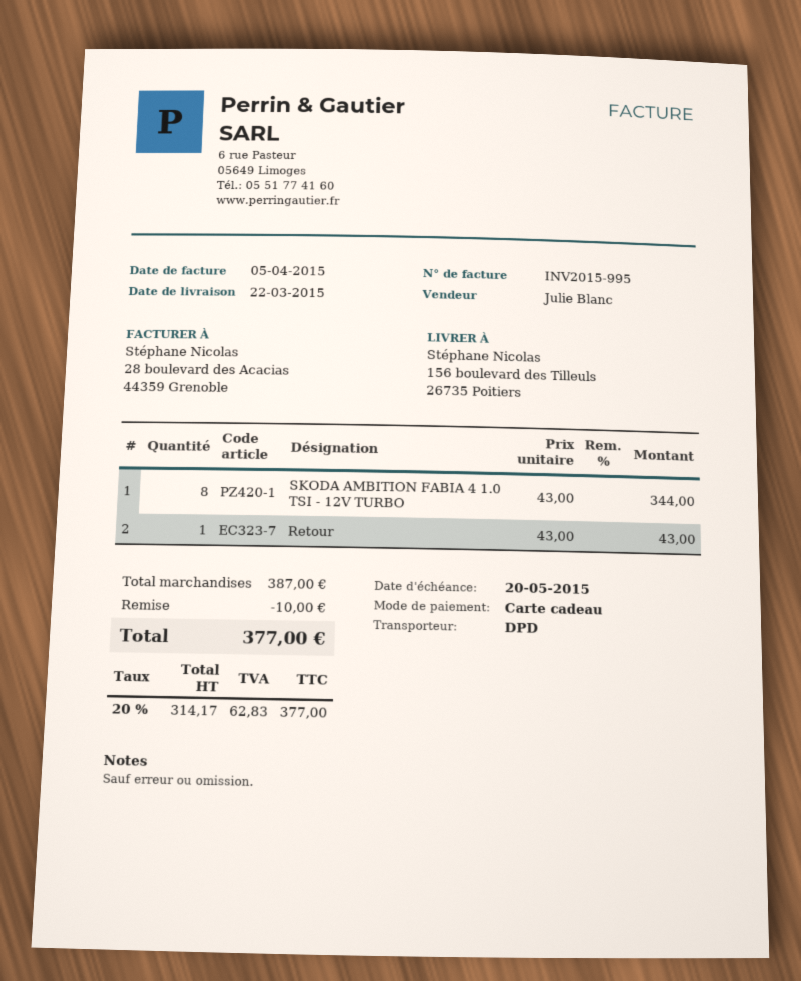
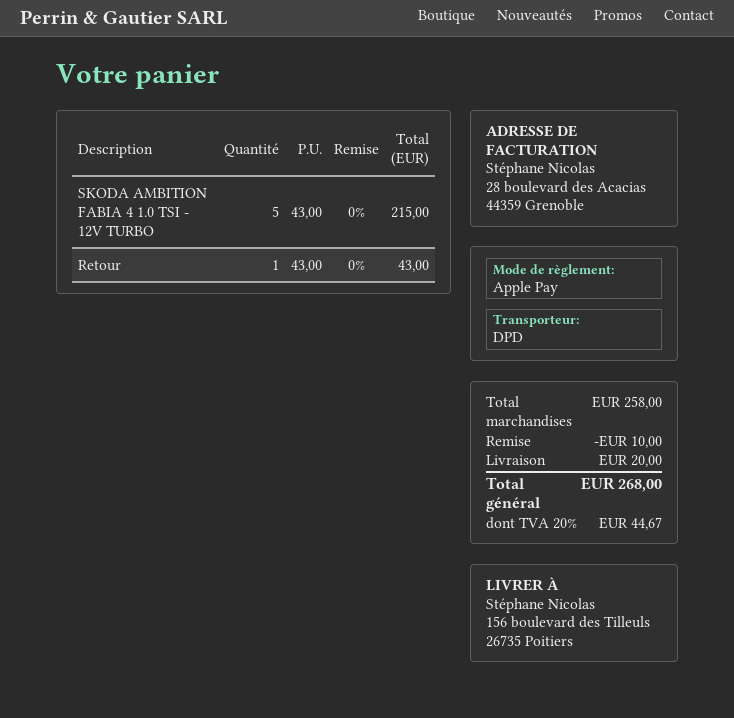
payment method: gift card -> Apple Pay
SKODA AMBITION FABIA 4 1.0 TSI - 12V TURBO: 8 x 43.00 = 344.00 -> 5 x 43.00 = 215.00
subtotal: 387.00 -> 258.00
shipping: none -> 20.00
tax: 20% = 62.83 -> 20% = 44.67
total: 377.00 -> 268.00

